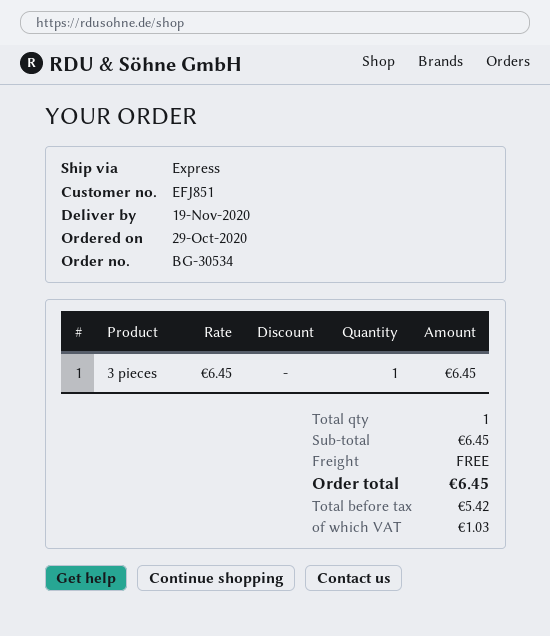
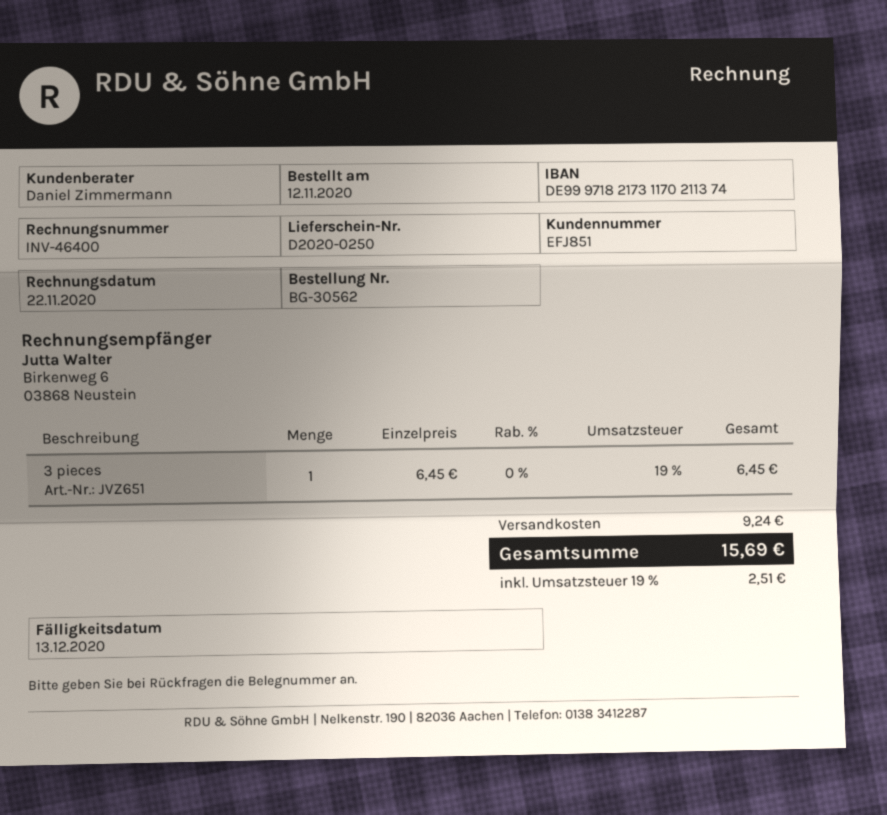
order number: BG-30534 -> BG-30562
order date: 2020-10-29 -> 2020-11-12
shipping: 0.00 -> 9.24
tax: 1.03 -> 2.51
total: 6.45 -> 15.69

